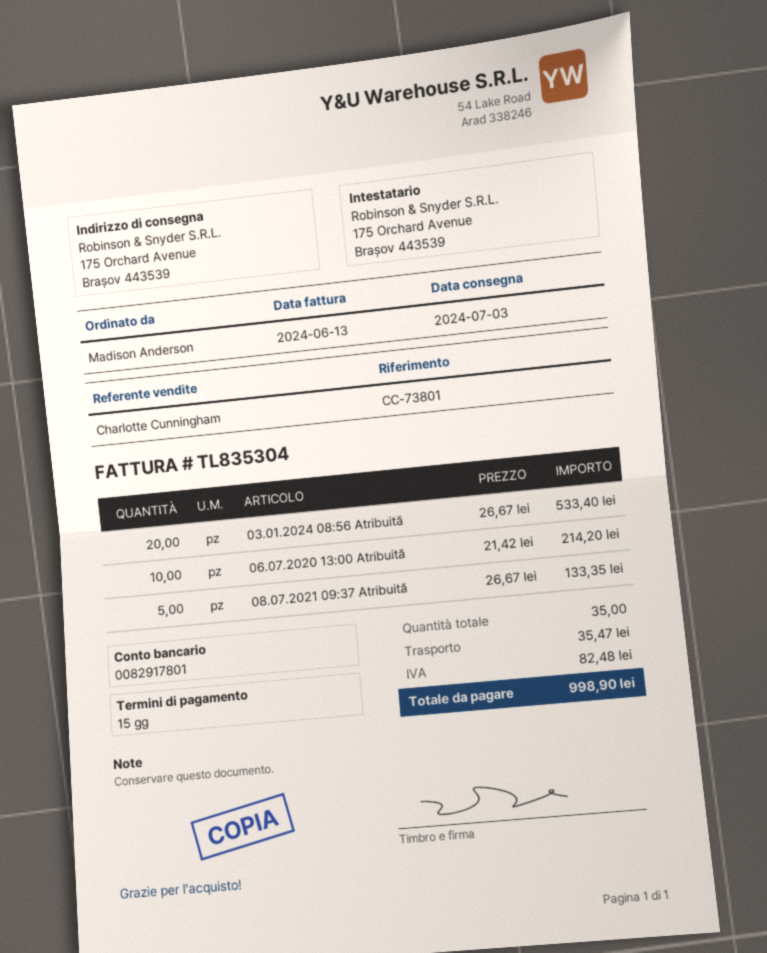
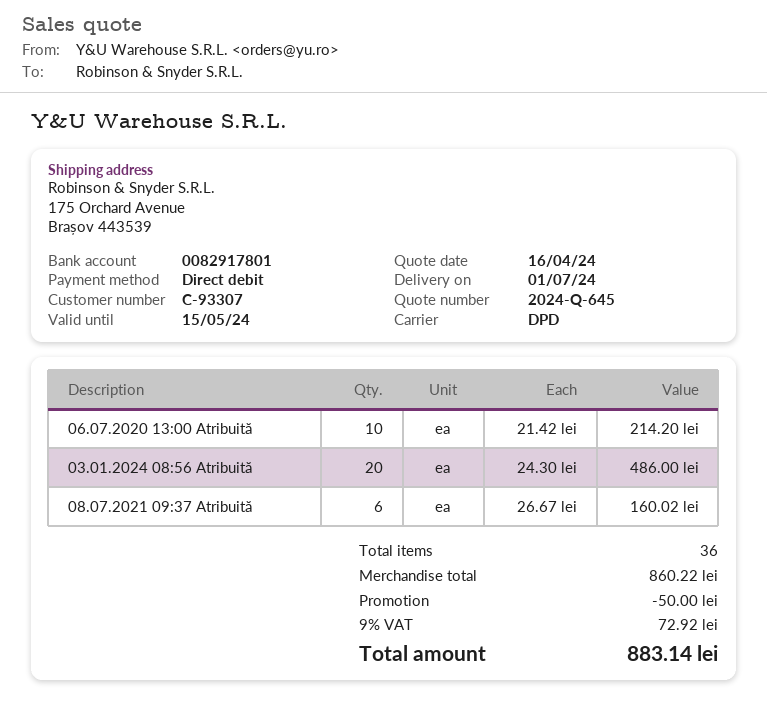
delivery date: 2024-07-03 -> 2024-07-01
03.01.2024 08:56 Atribuită: 20 x 26.67 = 533.40 -> 20 x 24.30 = 486.00
08.07.2021 09:37 Atribuită: 5 x 26.67 = 133.35 -> 6 x 26.67 = 160.02
total quantity: 35 -> 36
discount: none -> 50.00
shipping: 35.47 -> none
tax: 82.48 -> 72.92
total: 998.90 -> 883.14

